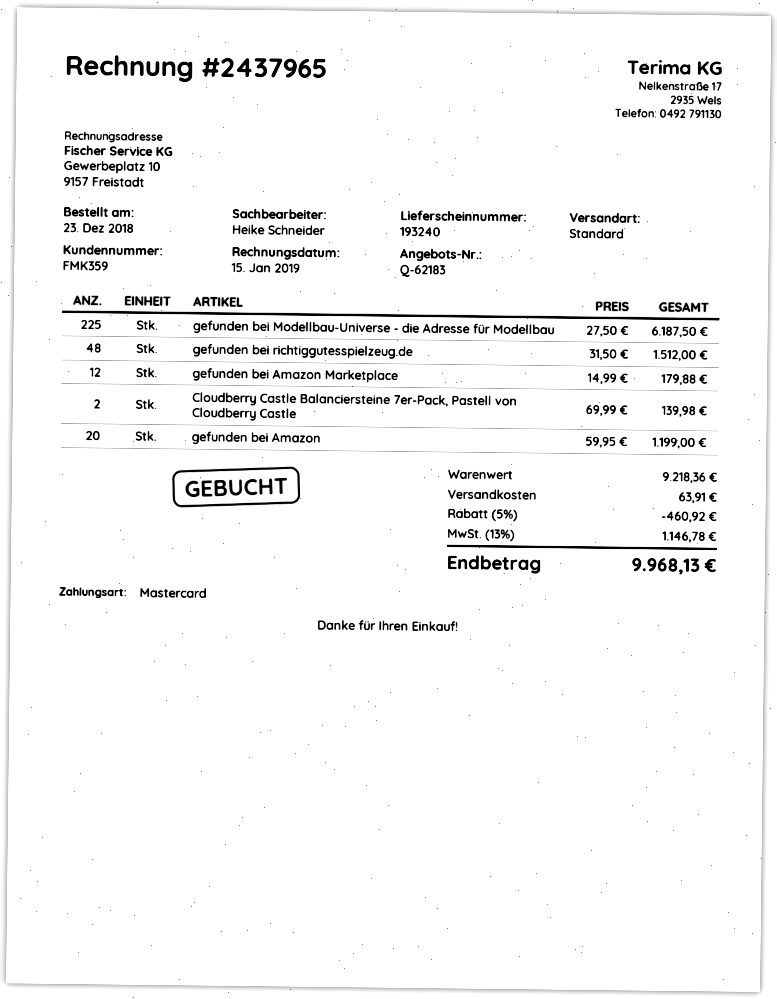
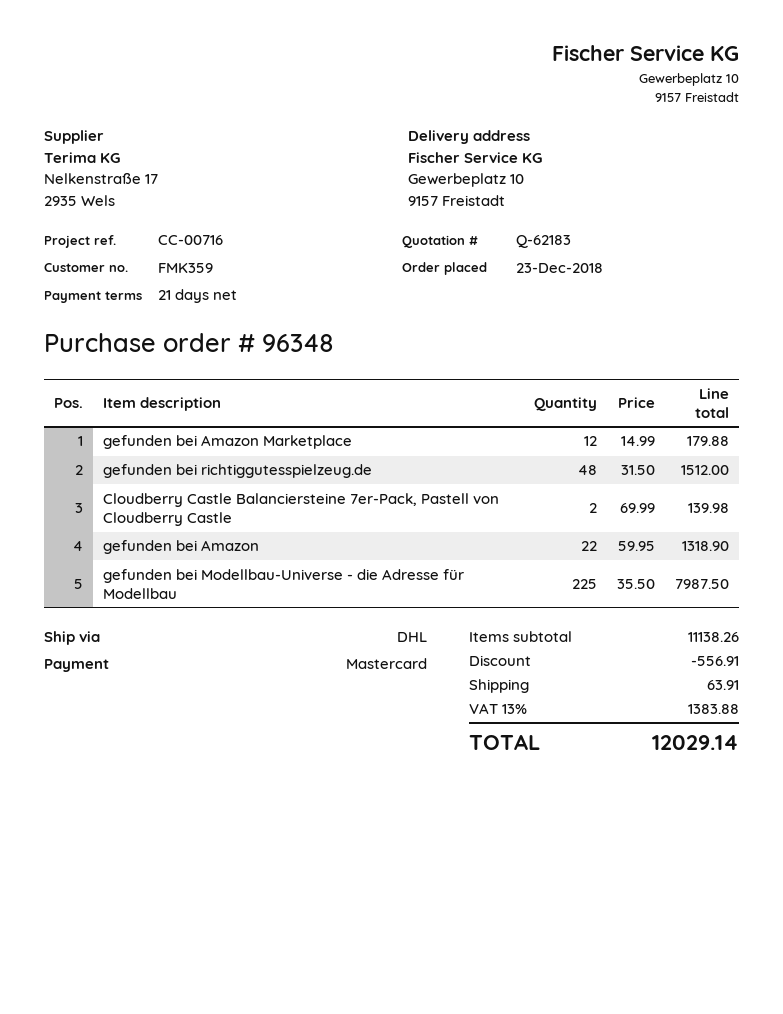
shipping method: standard -> DHL
gefunden bei Modellbau-Universe - die Adresse für Modellbau: 225 x 27.50 = 6187.50 -> 225 x 35.50 = 7987.50
gefunden bei Amazon: 20 x 59.95 = 1199.00 -> 22 x 59.95 = 1318.90
subtotal: 9218.36 -> 11138.26
discount: 460.92 -> 556.91
tax: 13% = 1146.78 -> 13% = 1383.88
total: 9968.13 -> 12029.14

